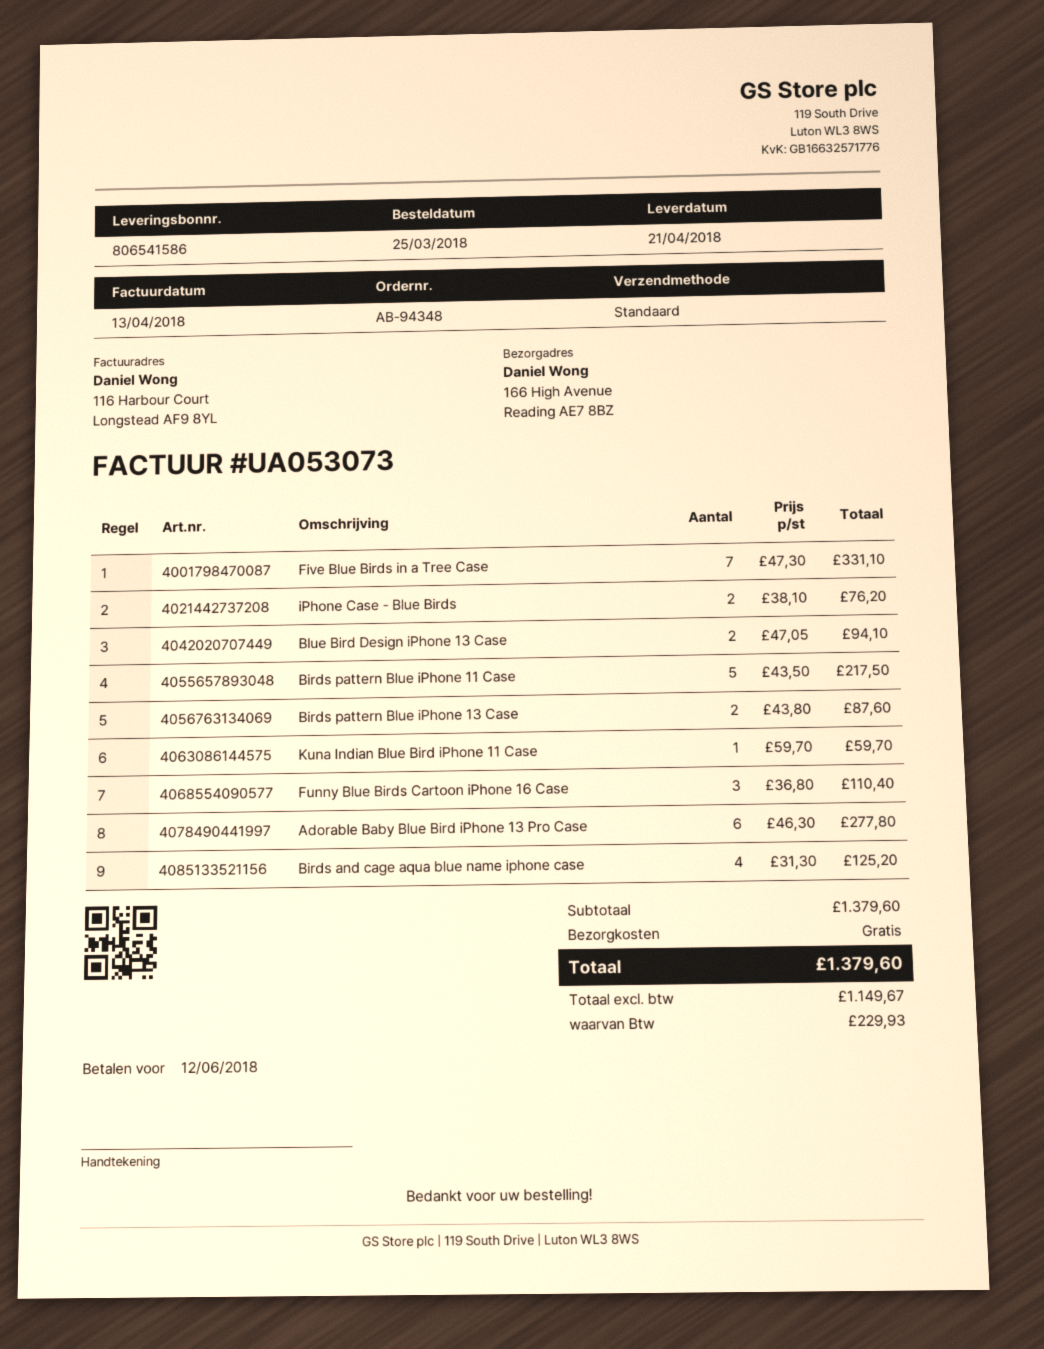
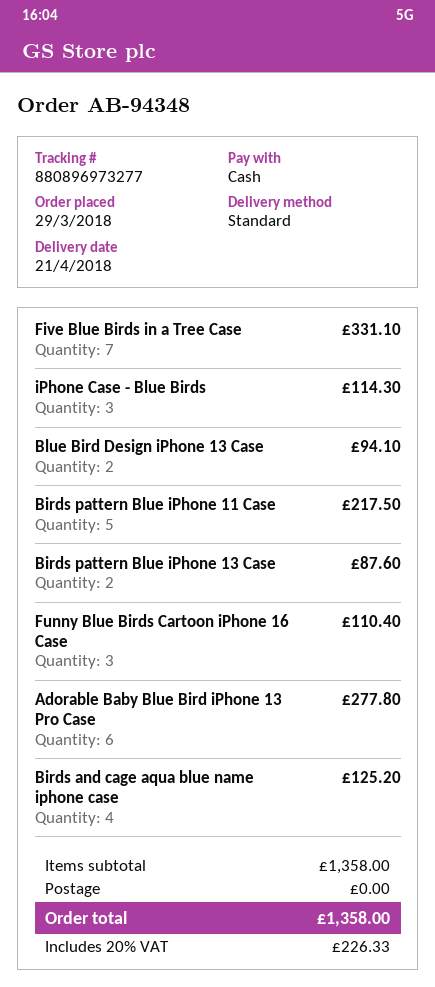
order date: 2018-03-25 -> 2018-03-29
iPhone Case - Blue Birds: 2 for 76.20 -> 3 for 114.30
Kuna Indian Blue Bird iPhone 11 Case: 1 for 59.70 -> none
subtotal: 1379.60 -> 1358.00
tax: 229.93 -> 226.33
total: 1379.60 -> 1358.00

